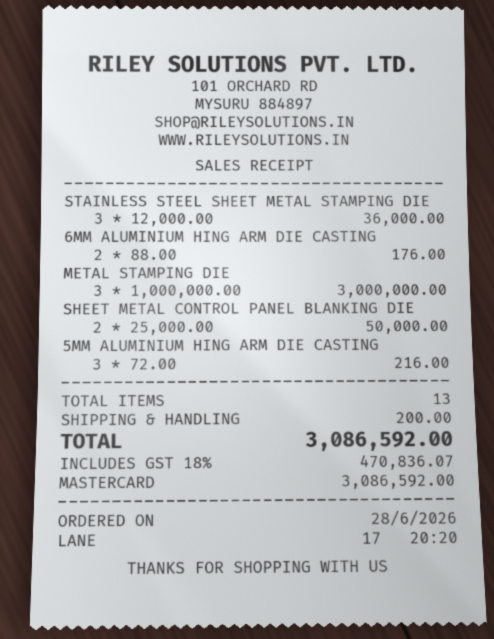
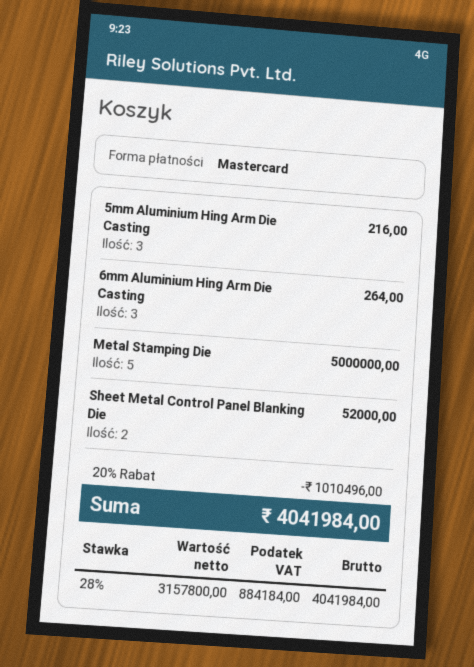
STAINLESS STEEL SHEET METAL STAMPING DIE: 3 for 36000.00 -> none
6MM ALUMINIUM HING ARM DIE CASTING: 2 for 176.00 -> 3 for 264.00
METAL STAMPING DIE: 3 for 3000000.00 -> 5 for 5000000.00
SHEET METAL CONTROL PANEL BLANKING DIE: 2 for 50000.00 -> 2 for 52000.00
discount: none -> 20% = 1010496.00
shipping: 200.00 -> none
tax: 18% = 470836.07 -> 28% = 884184.00
total: 3086592.00 -> 4041984.00

